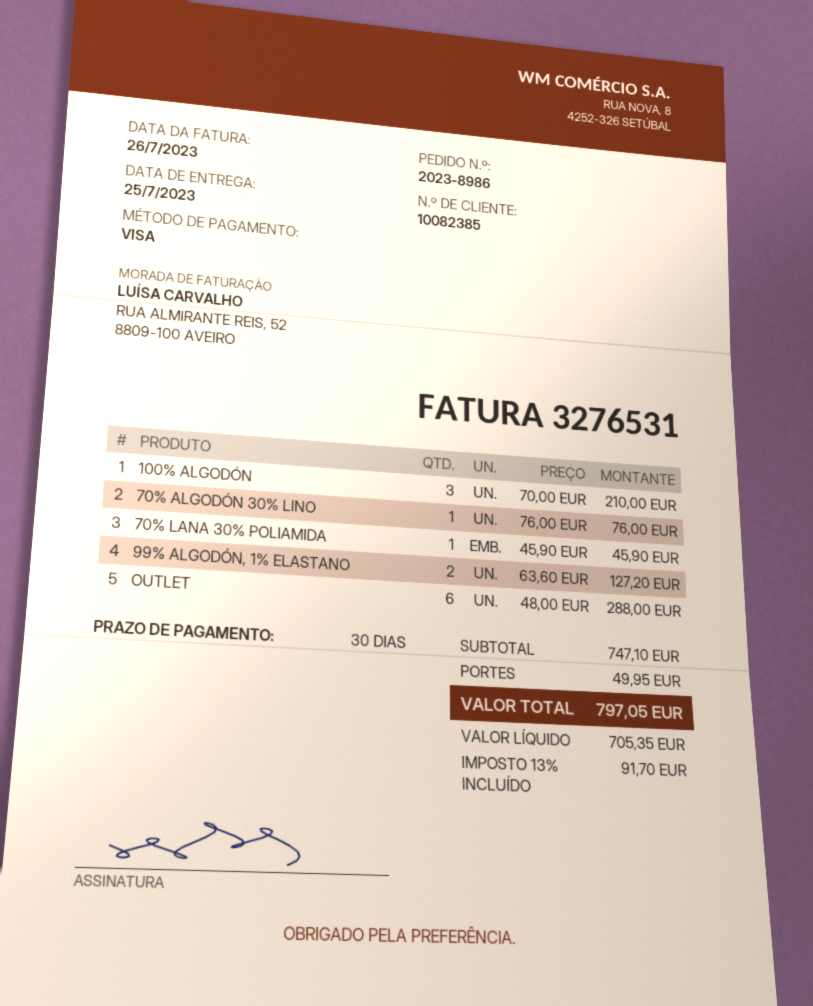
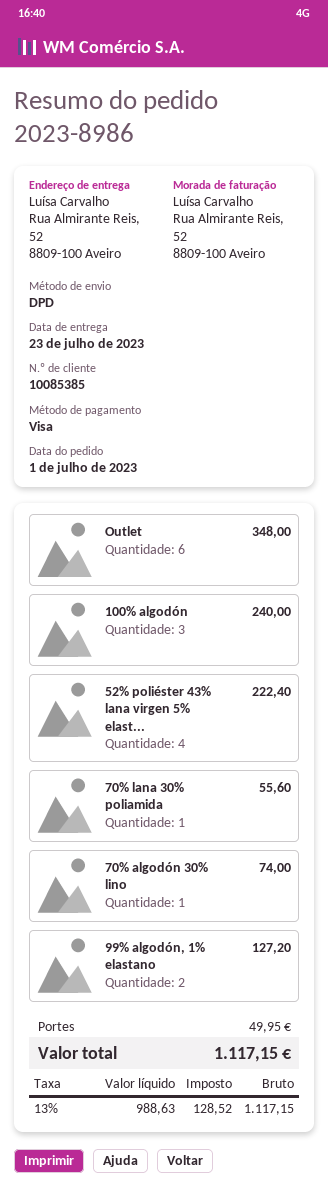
delivery date: 2023-07-25 -> 2023-07-23
customer number: 10082385 -> 10085385
100% ALGODÓN: 3 for 210.00 -> 3 for 240.00
70% ALGODÓN 30% LINO: 1 for 76.00 -> 1 for 74.00
70% LANA 30% POLIAMIDA: 1 for 45.90 -> 1 for 55.60
OUTLET: 6 for 288.00 -> 6 for 348.00
52% poliéster 43% lana virgen 5% elast...: none -> 4 for 222.40
net: 705.35 -> 988.63
tax: 13% = 91.70 -> 13% = 128.52
total: 797.05 -> 1117.15

